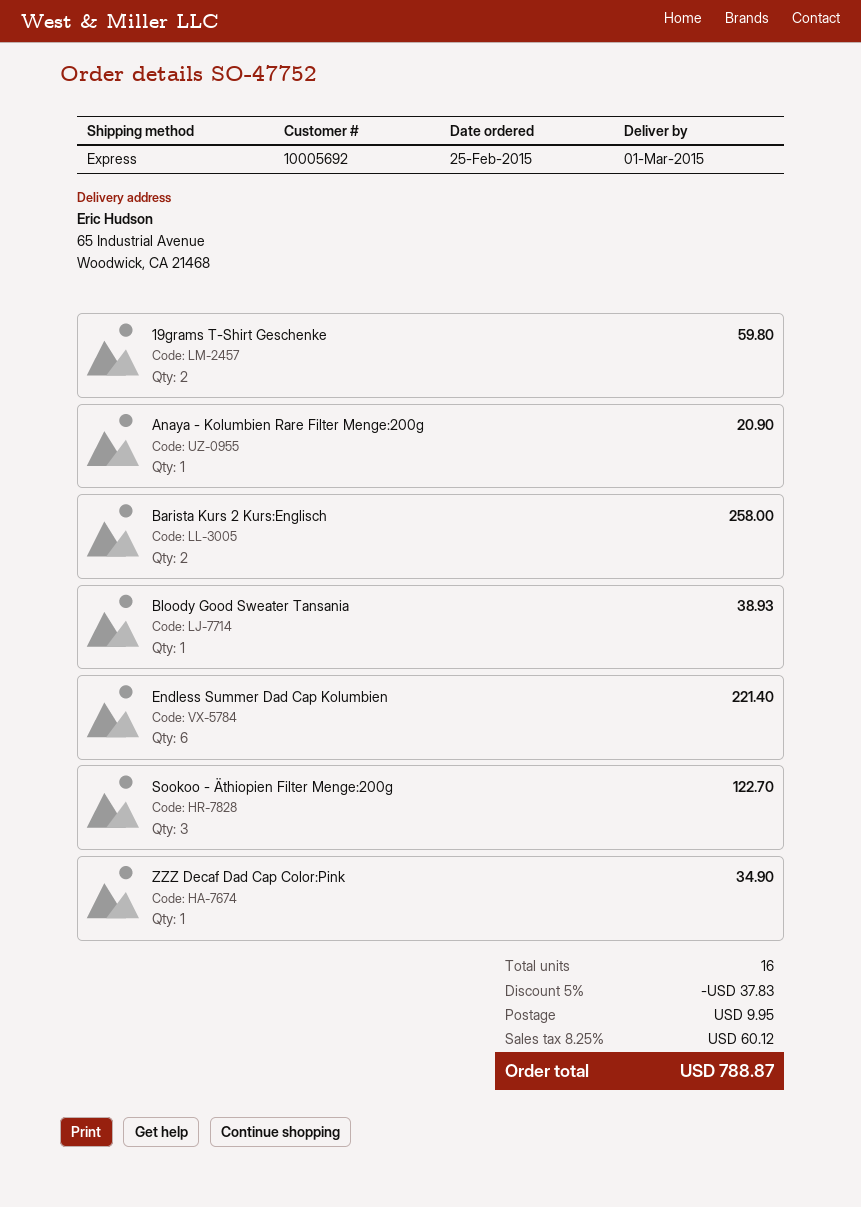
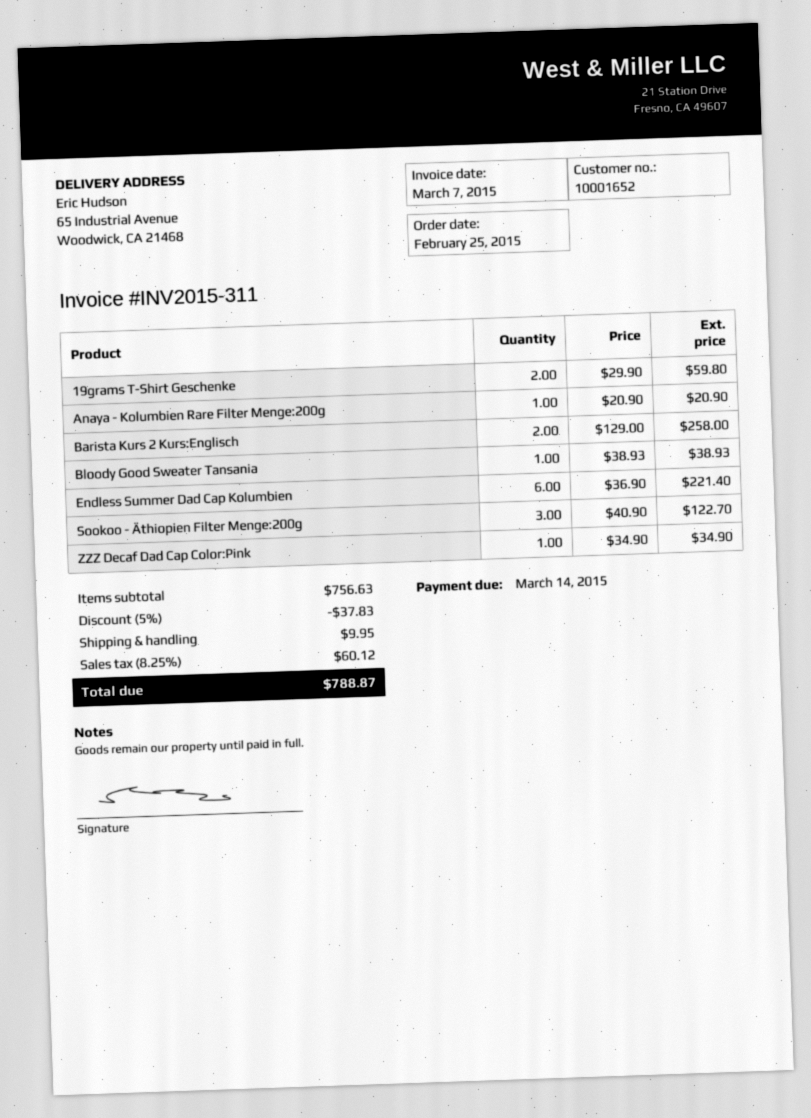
customer number: 10005692 -> 10001652

